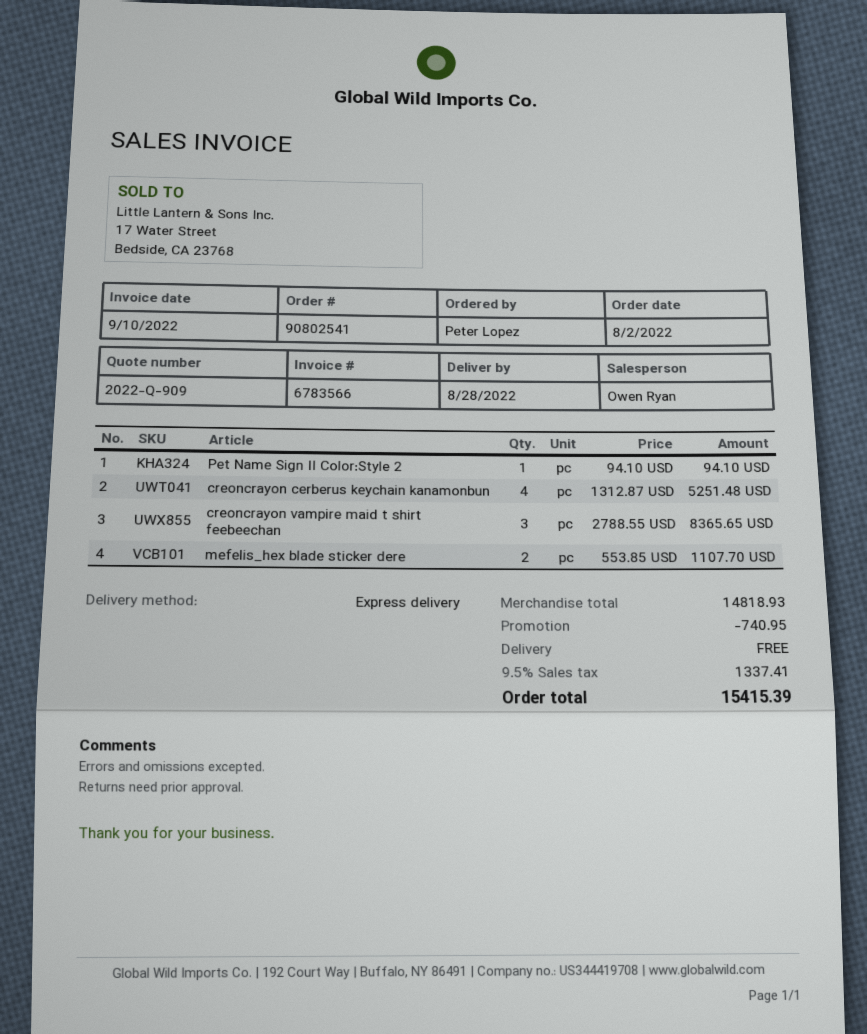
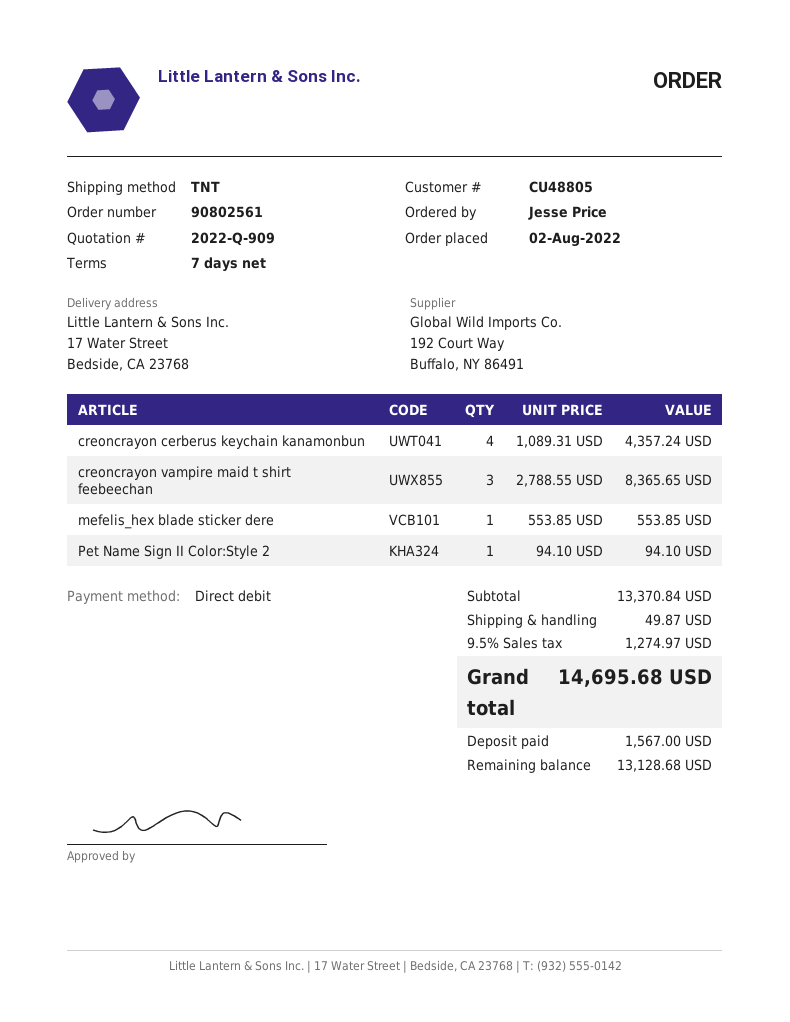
order number: 90802541 -> 90802561
ordered by: Peter Lopez -> Jesse Price
shipping method: express -> TNT
creoncrayon cerberus keychain kanamonbun: 4 x 1312.87 = 5251.48 -> 4 x 1089.31 = 4357.24
mefelis_hex blade sticker dere: 2 x 553.85 = 1107.70 -> 1 x 553.85 = 553.85
subtotal: 14818.93 -> 13370.84
discount: 740.95 -> none
shipping: 0.00 -> 49.87
tax: 9.5% = 1337.41 -> 9.5% = 1274.97
total: 15415.39 -> 14695.68

